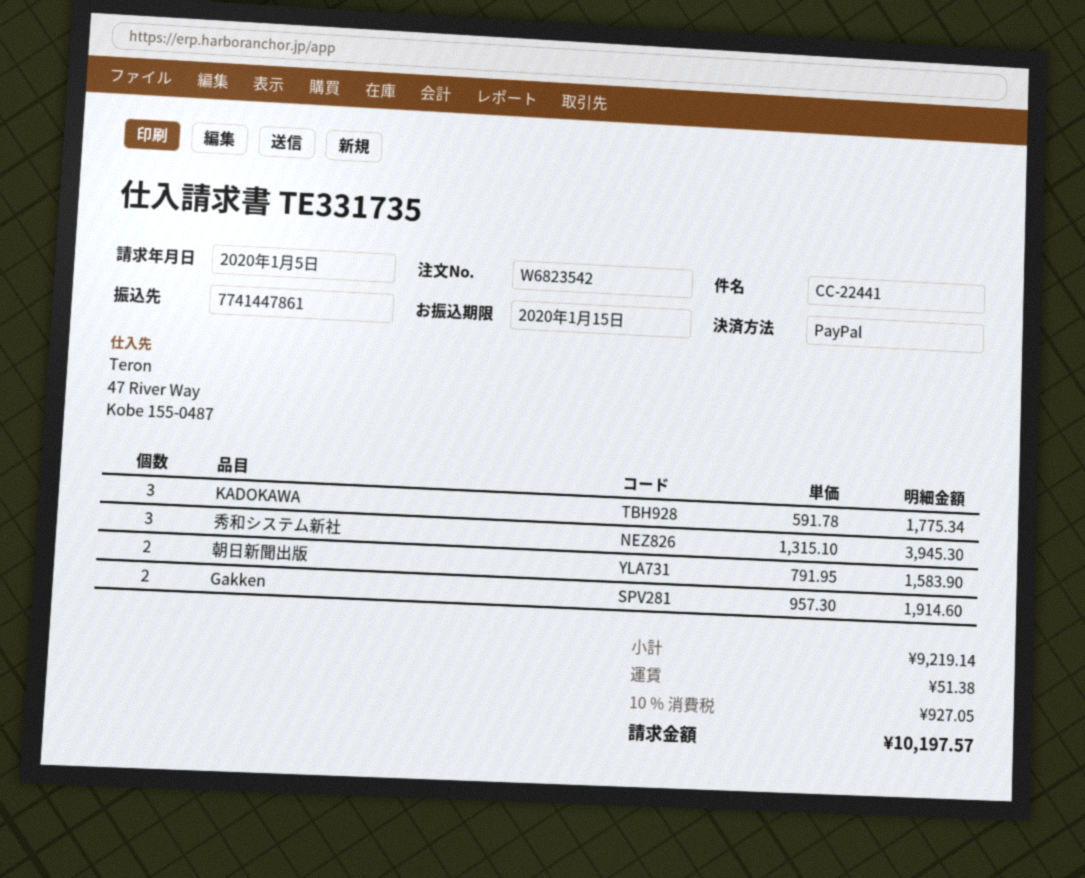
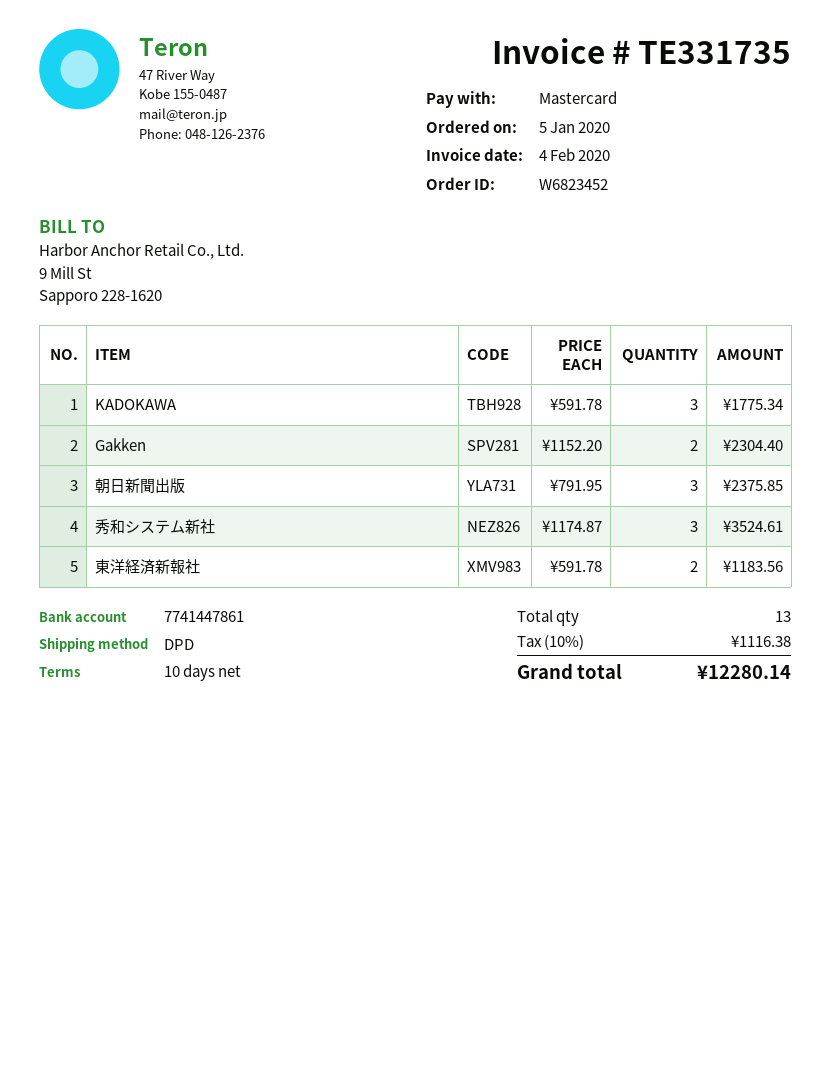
order number: W6823542 -> W6823452
invoice date: 2020-01-05 -> 2020-02-04
payment method: PayPal -> Mastercard
秀和システム新社: 3 x 1315.10 = 3945.30 -> 3 x 1174.87 = 3524.61
朝日新聞出版: 2 x 791.95 = 1583.90 -> 3 x 791.95 = 2375.85
Gakken: 2 x 957.30 = 1914.60 -> 2 x 1152.20 = 2304.40
東洋経済新報社: none -> 2 x 591.78 = 1183.56
shipping: 51.38 -> none
tax: 10% = 927.05 -> 10% = 1116.38
total: 10197.57 -> 12280.14

